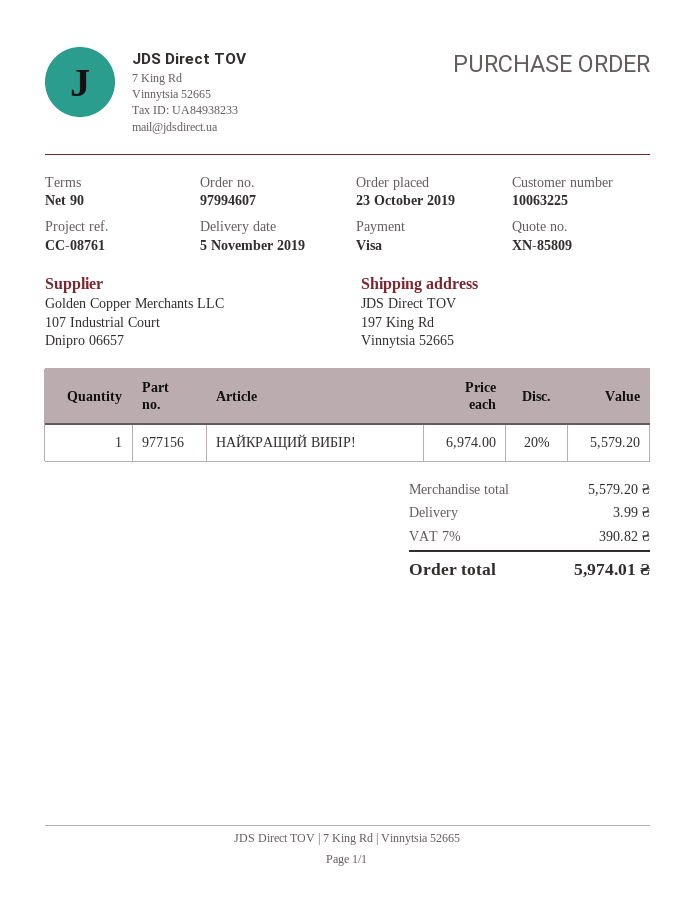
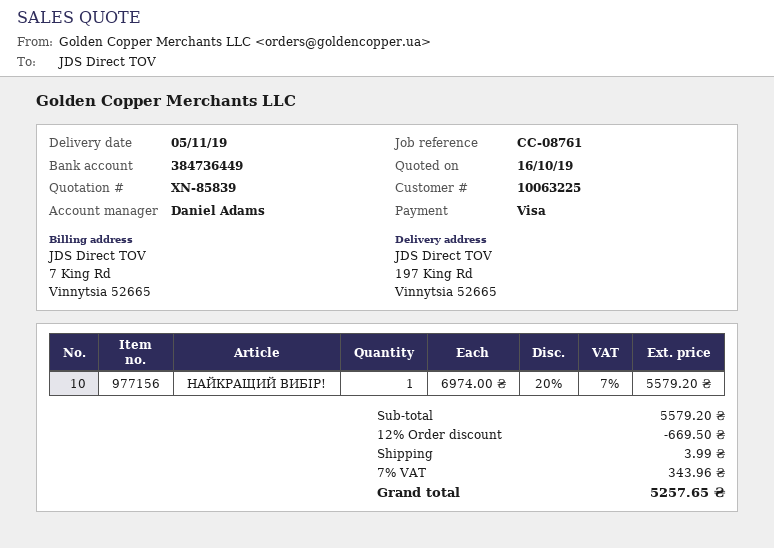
quote number: XN-85809 -> XN-85839
discount: none -> 12% = 669.50
tax: 7% = 390.82 -> 7% = 343.96
total: 5974.01 -> 5257.65

